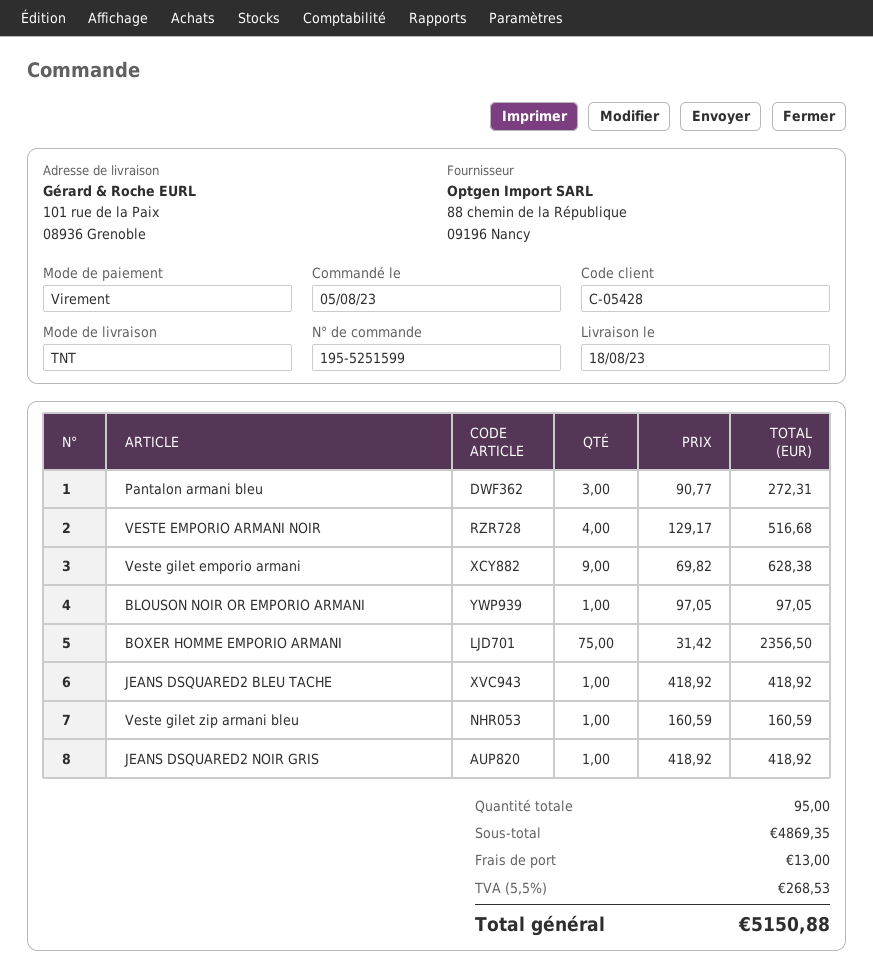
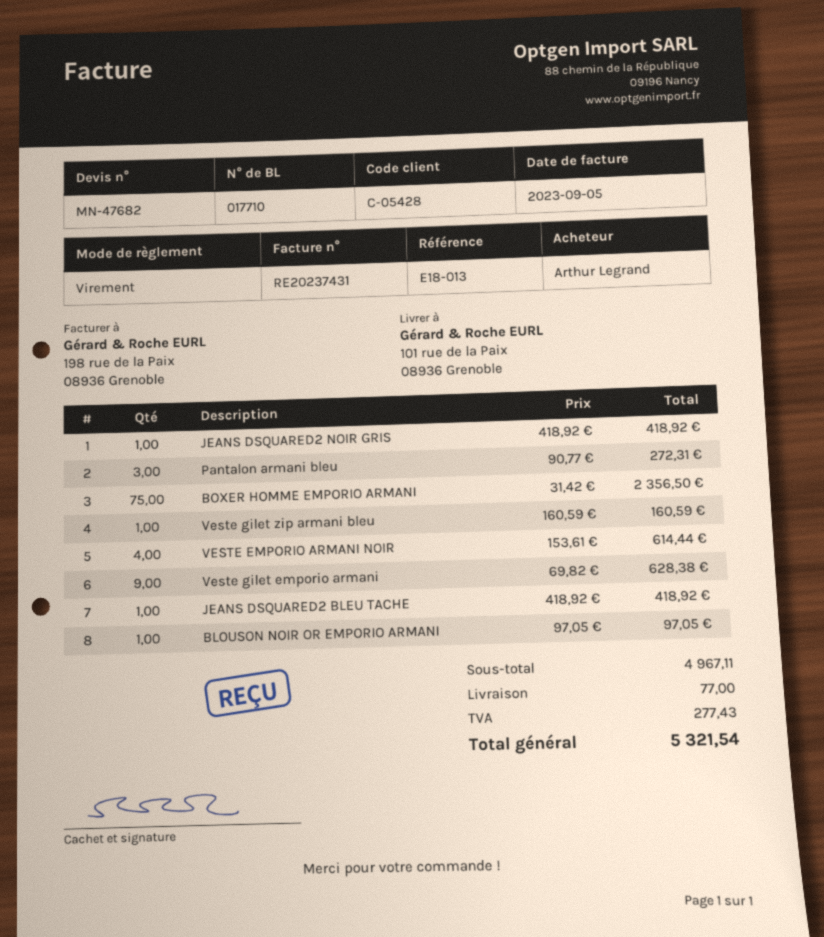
VESTE EMPORIO ARMANI NOIR: 4 x 129.17 = 516.68 -> 4 x 153.61 = 614.44
subtotal: 4869.35 -> 4967.11
shipping: 13.00 -> 77.00
tax: 268.53 -> 277.43
total: 5150.88 -> 5321.54

